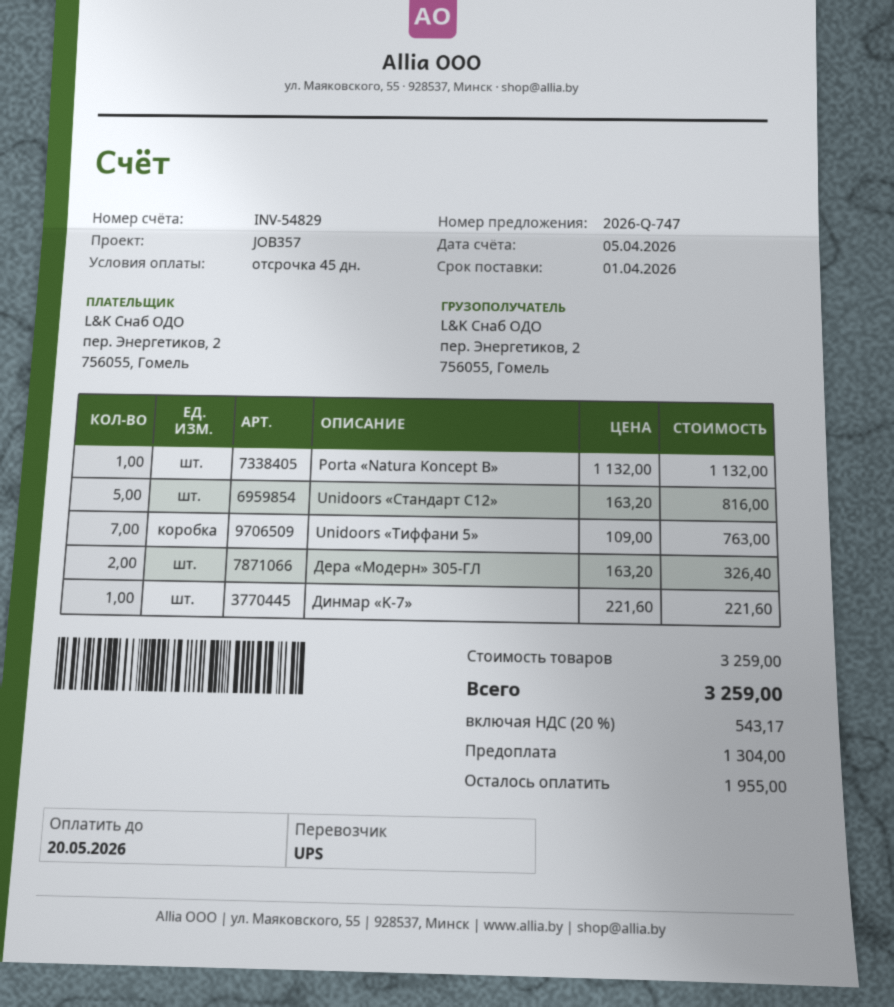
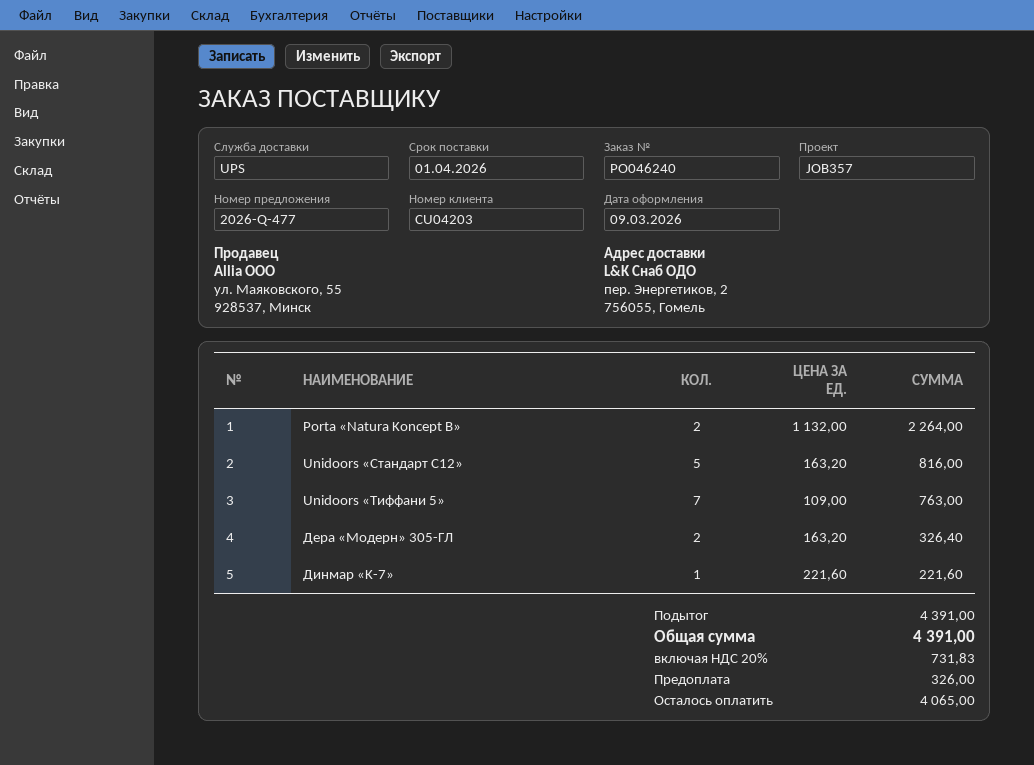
quote number: 2026-Q-747 -> 2026-Q-477
Porta «Natura Koncept B»: 1 x 1132.00 = 1132.00 -> 2 x 1132.00 = 2264.00
subtotal: 3259.00 -> 4391.00
tax: 20% = 543.17 -> 20% = 731.83
total: 3259.00 -> 4391.00
deposit: 1304.00 -> 326.00
balance: 1955.00 -> 4065.00

